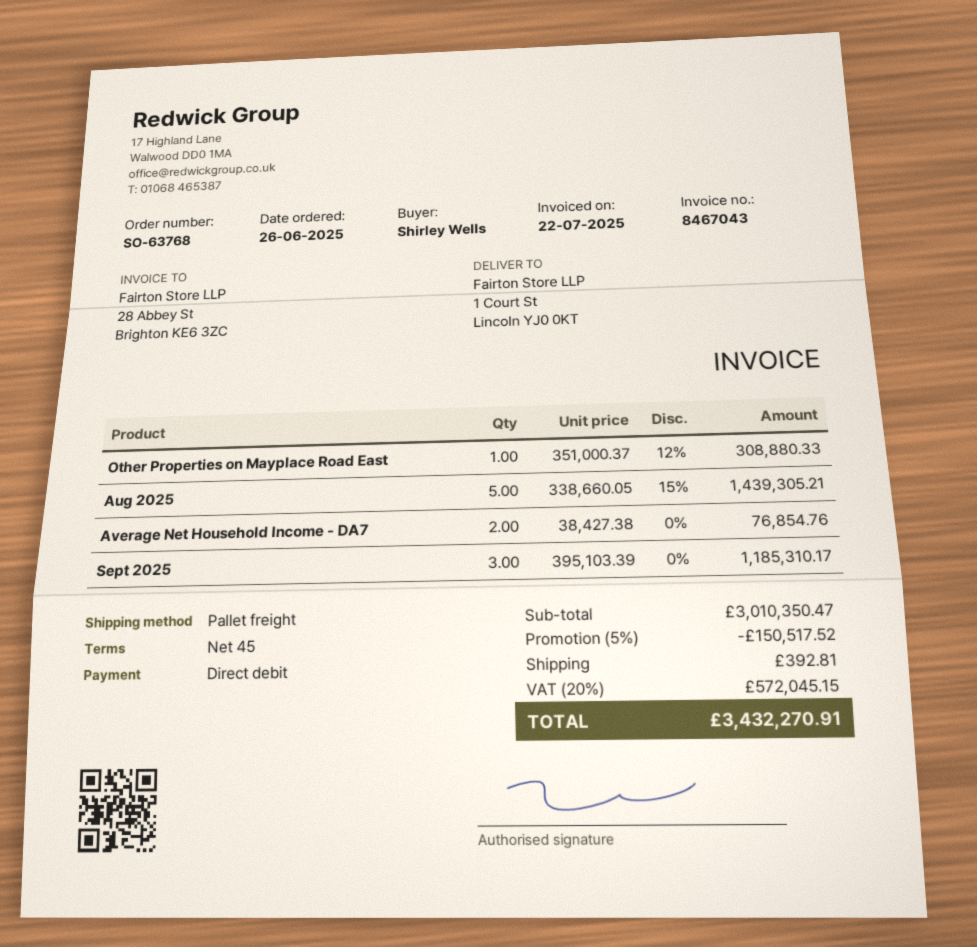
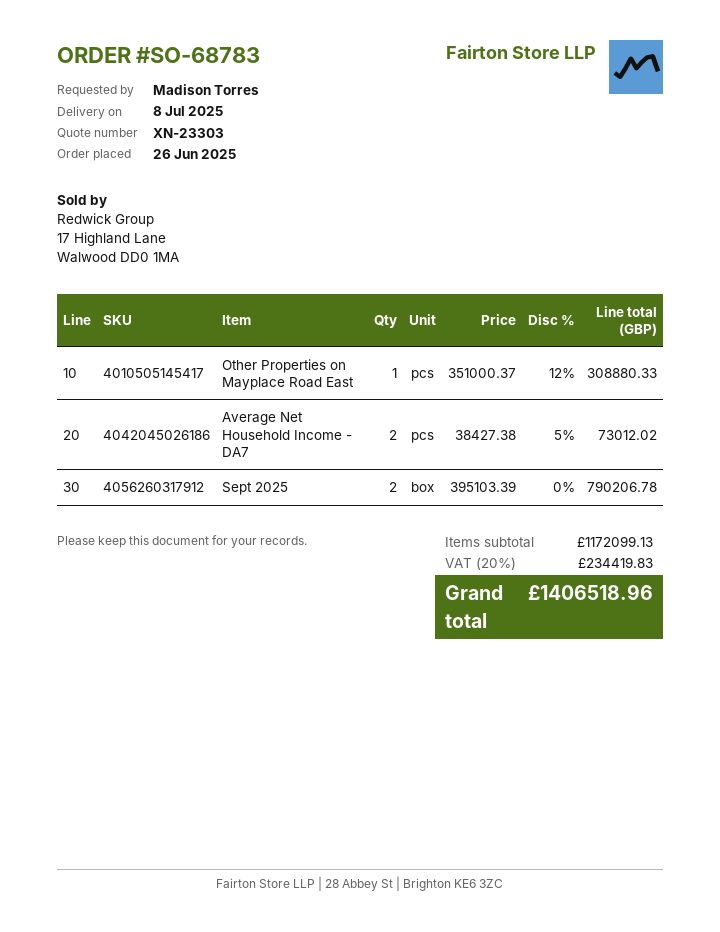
order number: SO-63768 -> SO-68783
ordered by: Shirley Wells -> Madison Torres
Aug 2025: 5 x 338660.05 - 15% = 1439305.21 -> none
Average Net Household Income - DA7: 2 x 38427.38 = 76854.76 -> 2 x 38427.38 - 5% = 73012.02
Sept 2025: 3 x 395103.39 = 1185310.17 -> 2 x 395103.39 = 790206.78
subtotal: 3010350.47 -> 1172099.13
discount: 5% = 150517.52 -> none
shipping: 392.81 -> none
tax: 20% = 572045.15 -> 20% = 234419.83
total: 3432270.91 -> 1406518.96

